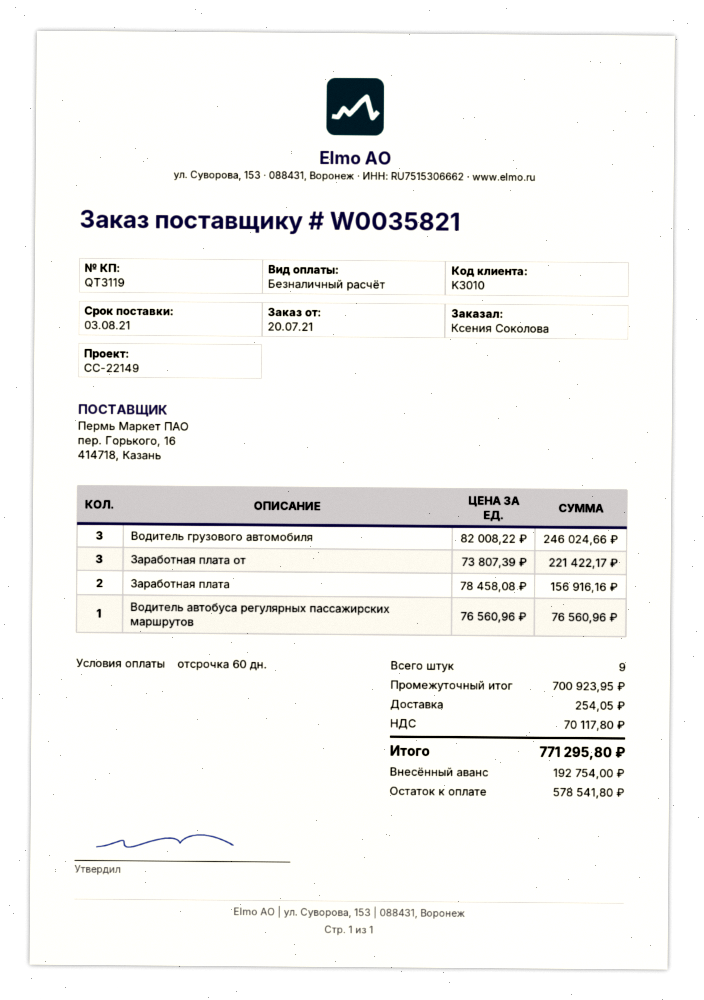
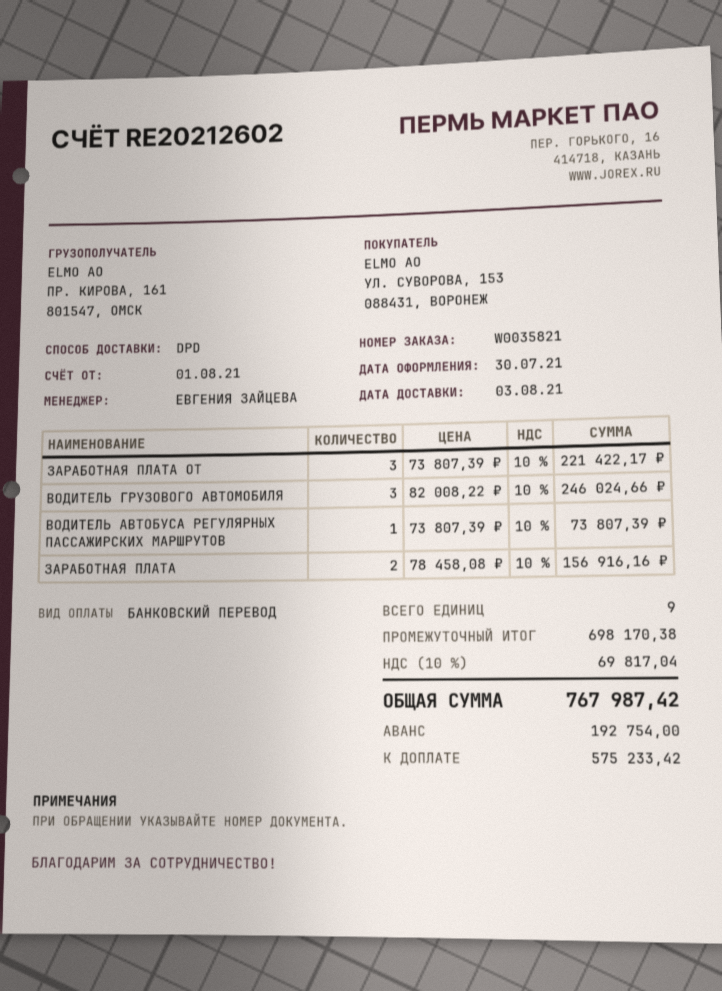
order date: 2021-07-20 -> 2021-07-30
Водитель автобуса регулярных пассажирских маршрутов: 1 x 76560.96 = 76560.96 -> 1 x 73807.39 = 73807.39
subtotal: 700923.95 -> 698170.38
shipping: 254.05 -> none
tax: 70117.80 -> 69817.04
total: 771295.80 -> 767987.42
balance: 578541.80 -> 575233.42

